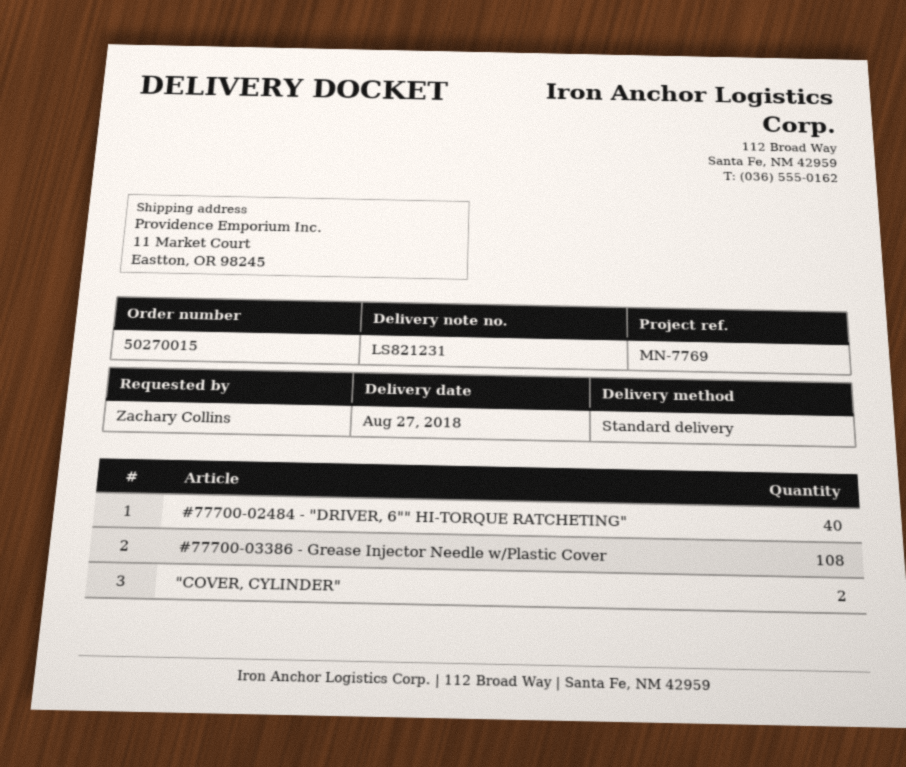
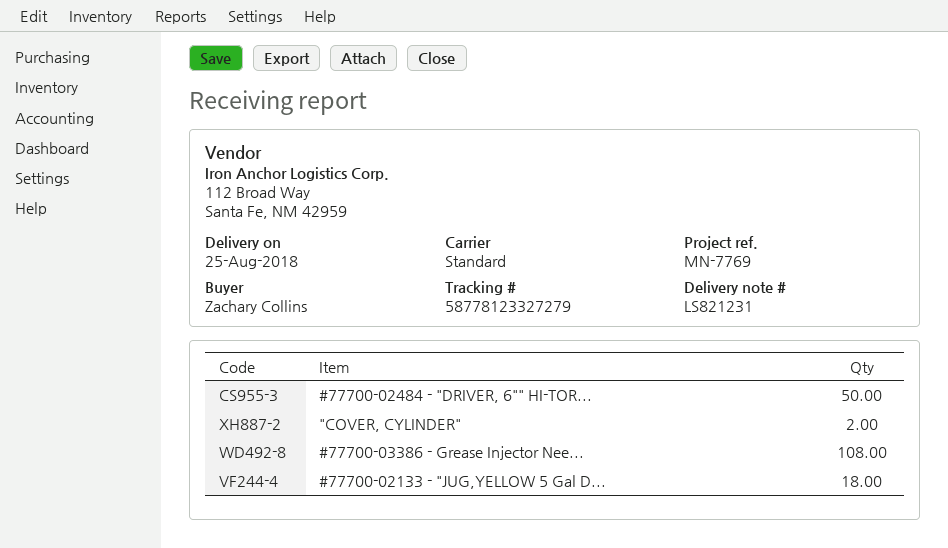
delivery date: 2018-08-27 -> 2018-08-25
#77700-02484 - "DRIVER, 6"" HI-TORQUE RATCHETING": 40 -> 50
#77700-02133 - "JUG,YELLOW 5 Gal D...: none -> 18

